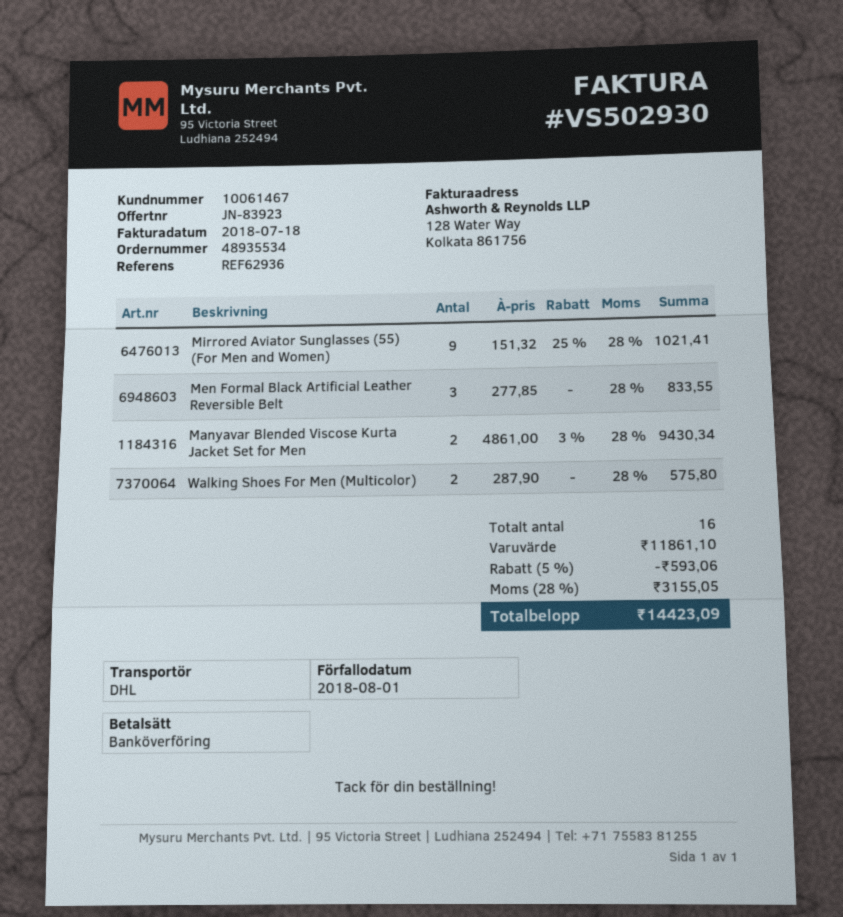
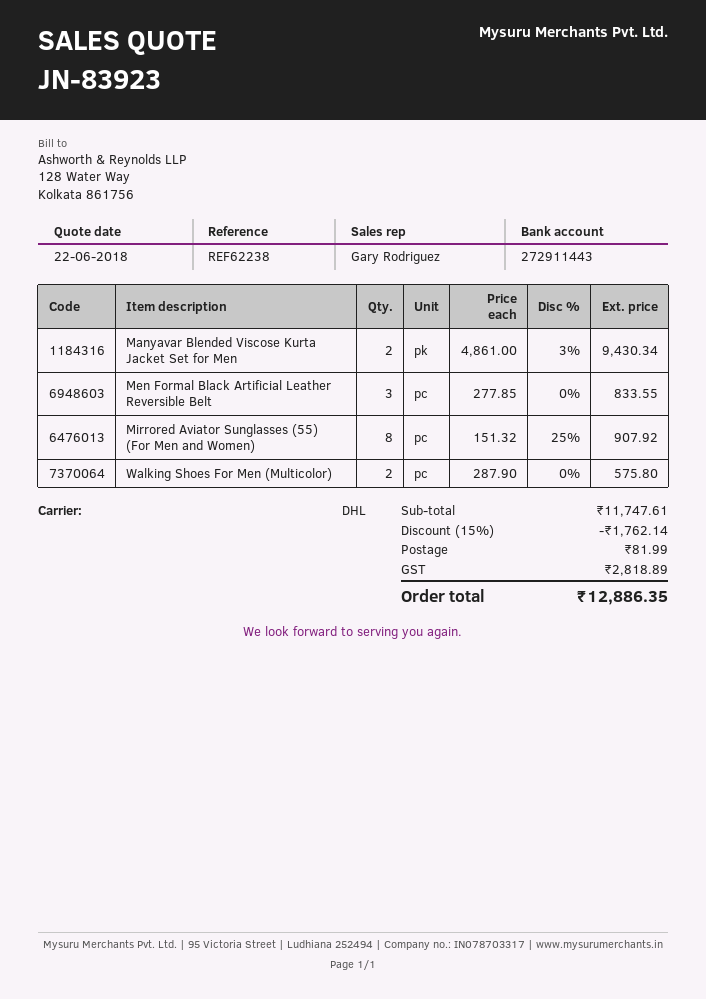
reference: REF62936 -> REF62238
Mirrored Aviator Sunglasses (55) (For Men and Women): 9 x 151.32 - 25% = 1021.41 -> 8 x 151.32 - 25% = 907.92
subtotal: 11861.10 -> 11747.61
discount: 5% = 593.06 -> 15% = 1762.14
shipping: none -> 81.99
tax: 3155.05 -> 2818.89
total: 14423.09 -> 12886.35

